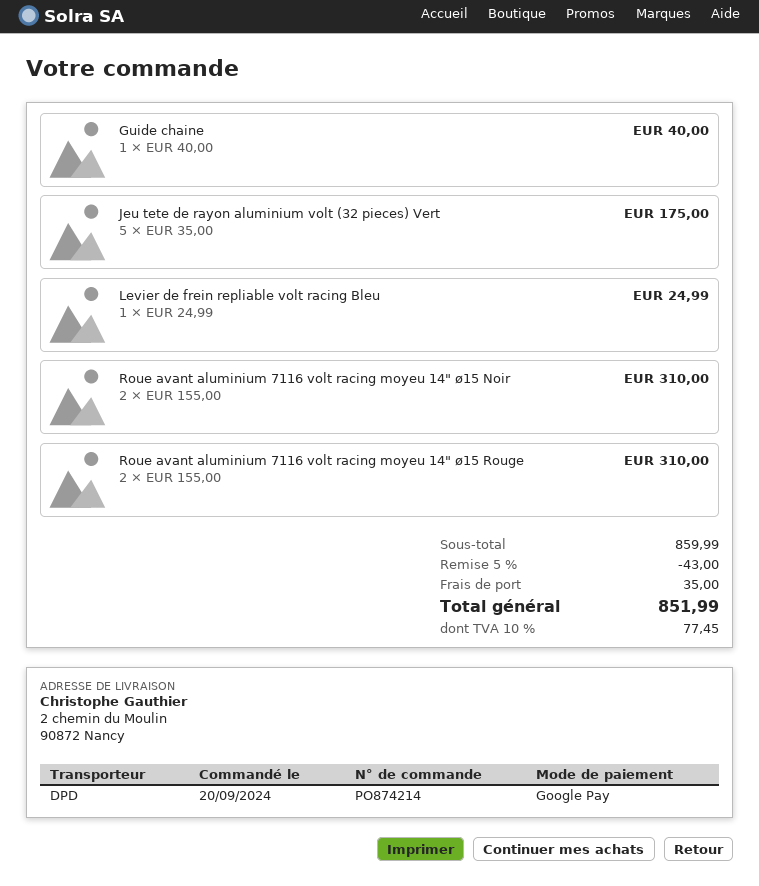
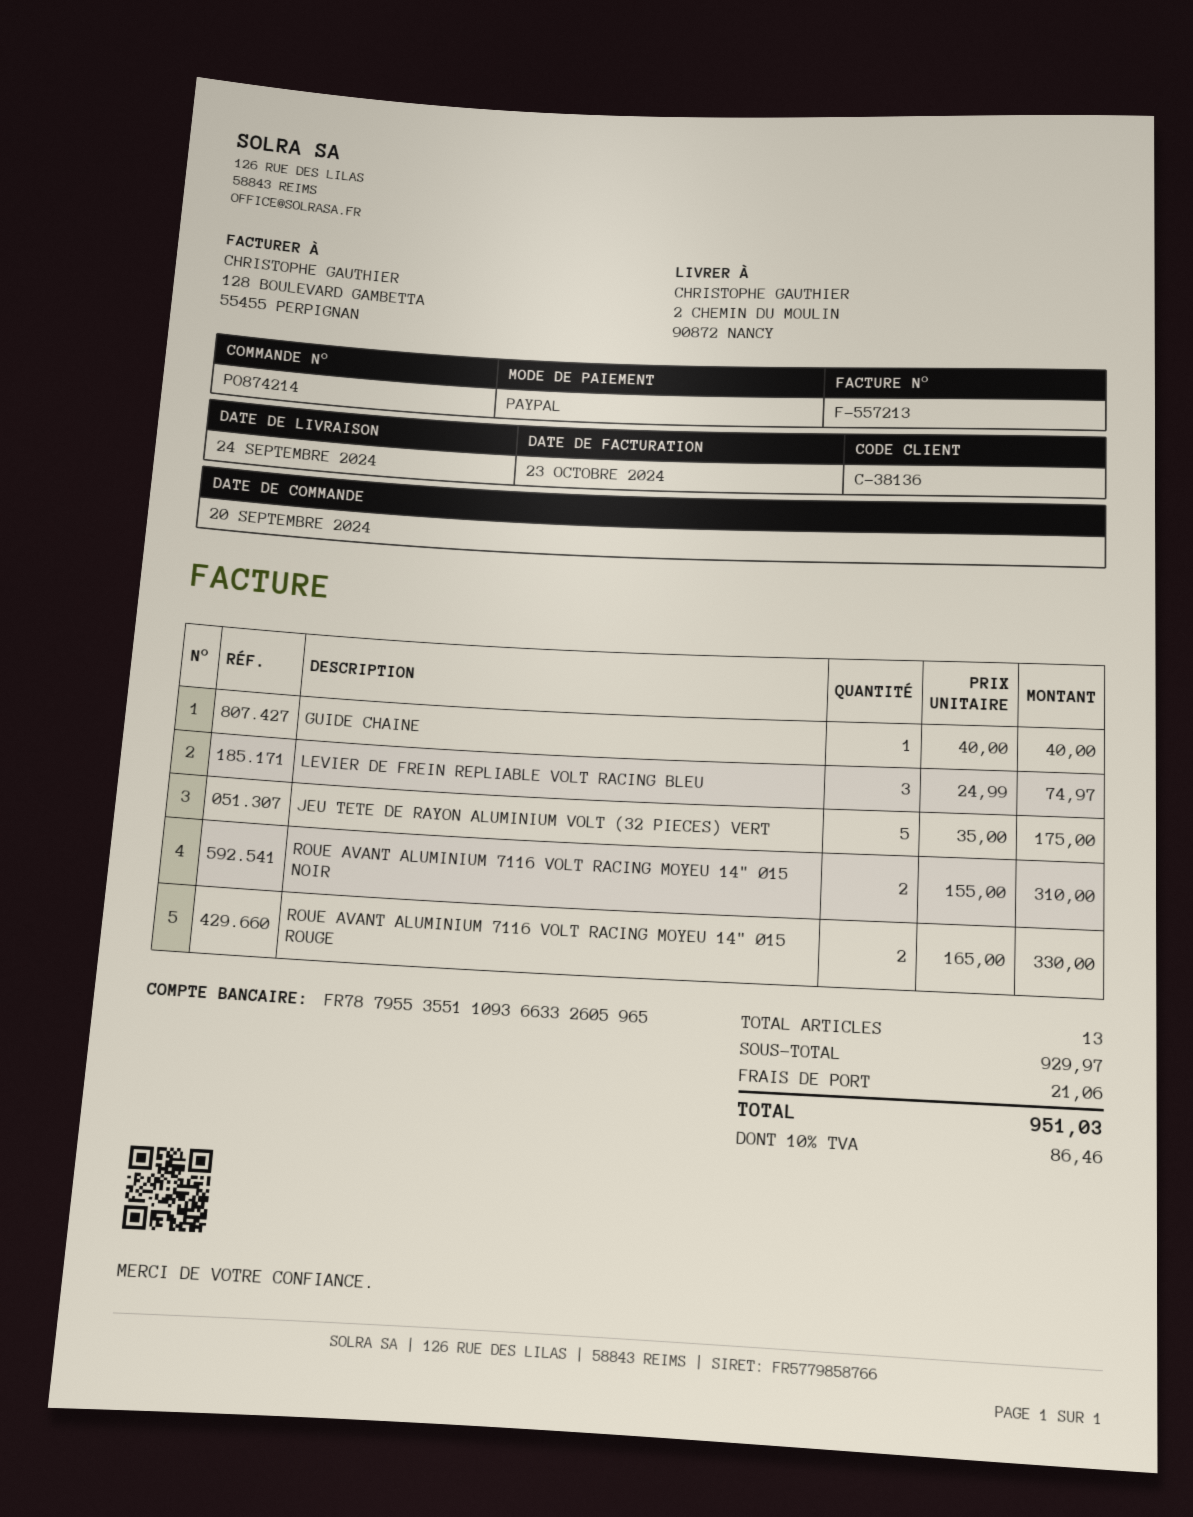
payment method: Google Pay -> PayPal
Levier de frein repliable volt racing Bleu: 1 x 24.99 = 24.99 -> 3 x 24.99 = 74.97
Roue avant aluminium 7116 volt racing moyeu 14" ø15 Rouge: 2 x 155.00 = 310.00 -> 2 x 165.00 = 330.00
subtotal: 859.99 -> 929.97
discount: 5% = 43.00 -> none
shipping: 35.00 -> 21.06
tax: 10% = 77.45 -> 10% = 86.46
total: 851.99 -> 951.03

